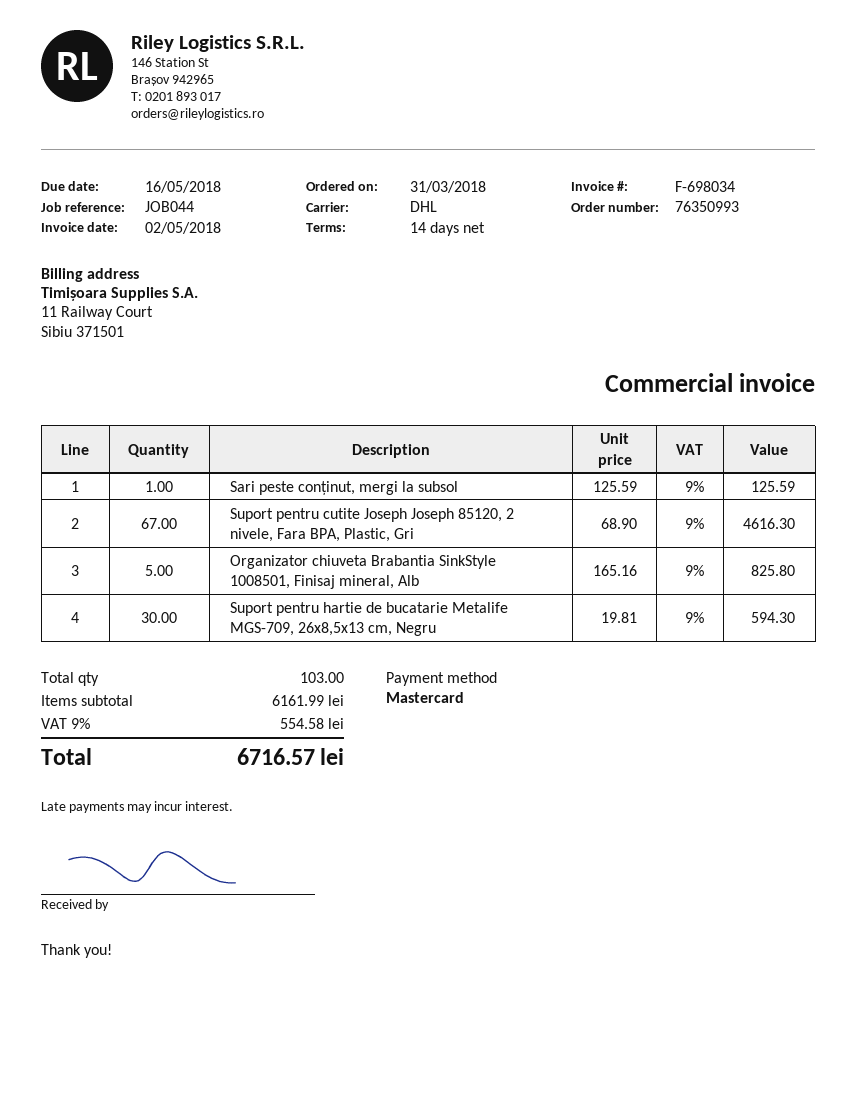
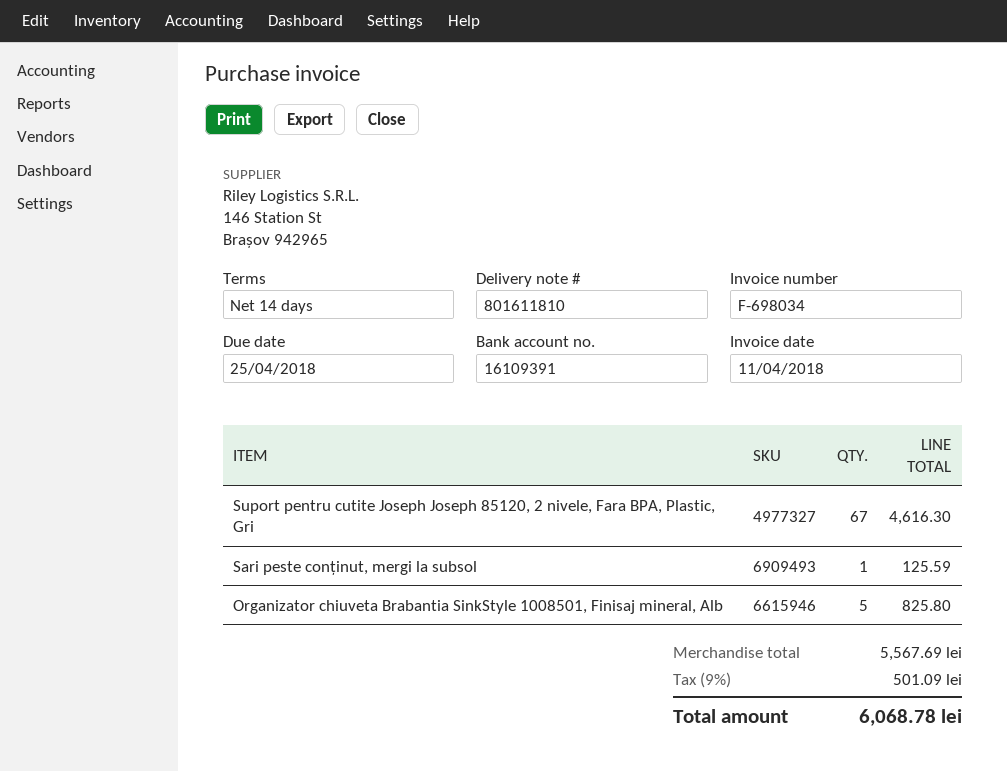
invoice date: 2018-05-02 -> 2018-04-11
due date: 2018-05-16 -> 2018-04-25
Suport pentru hartie de bucatarie Metalife MGS-709, 26x8,5x13 cm, Negru: 30 for 594.30 -> none
subtotal: 6161.99 -> 5567.69
tax: 9% = 554.58 -> 9% = 501.09
total: 6716.57 -> 6068.78

